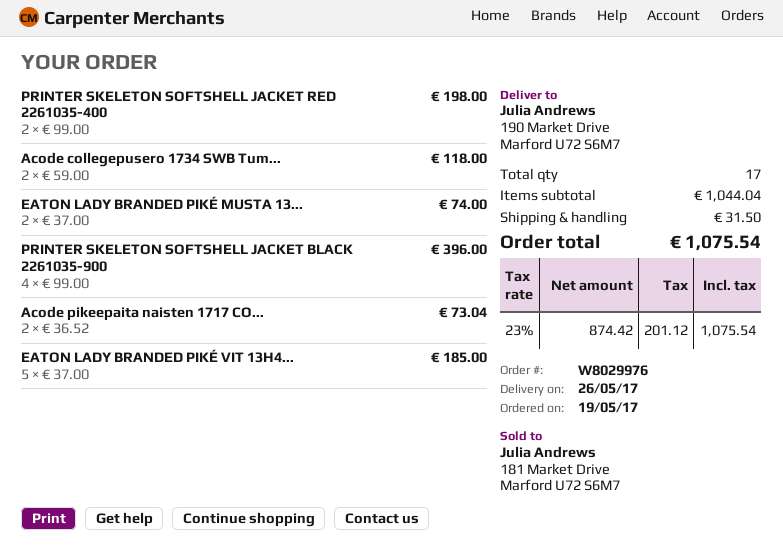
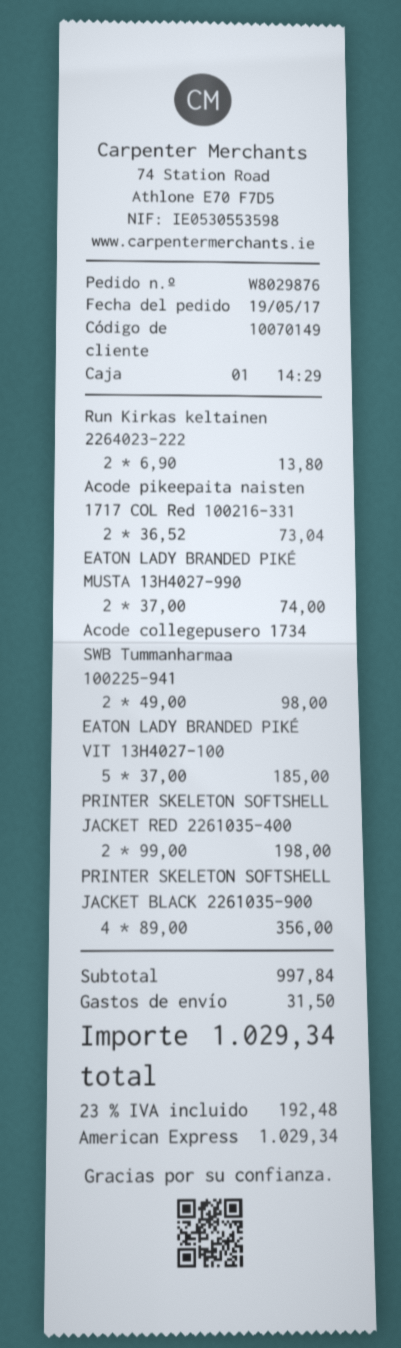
order number: W8029976 -> W8029876
Acode collegepusero 1734 SWB Tum...: 2 x 59.00 = 118.00 -> 2 x 49.00 = 98.00
PRINTER SKELETON SOFTSHELL JACKET BLACK 2261035-900: 4 x 99.00 = 396.00 -> 4 x 89.00 = 356.00
Run Kirkas keltainen 2264023-222: none -> 2 x 6.90 = 13.80
subtotal: 1044.04 -> 997.84
tax: 23% = 201.12 -> 23% = 192.48
total: 1075.54 -> 1029.34

